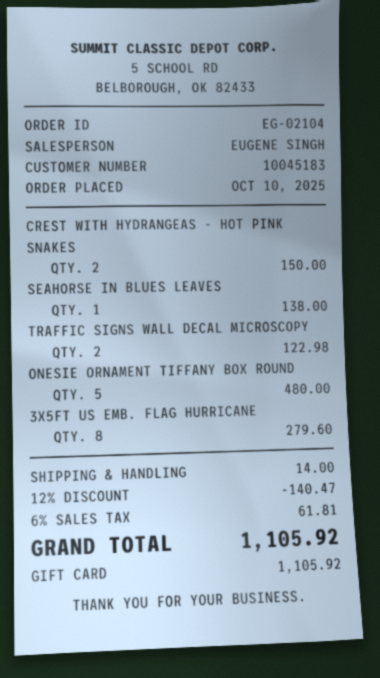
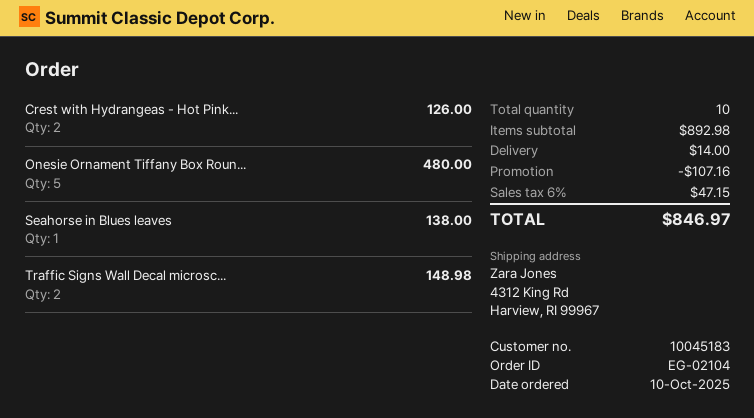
CREST WITH HYDRANGEAS - HOT PINK SNAKES: 2 for 150.00 -> 2 for 126.00
TRAFFIC SIGNS WALL DECAL MICROSCOPY: 2 for 122.98 -> 2 for 148.98
3X5FT US EMB. FLAG HURRICANE: 8 for 279.60 -> none
discount: 140.47 -> 107.16
tax: 6% = 61.81 -> 6% = 47.15
total: 1105.92 -> 846.97

